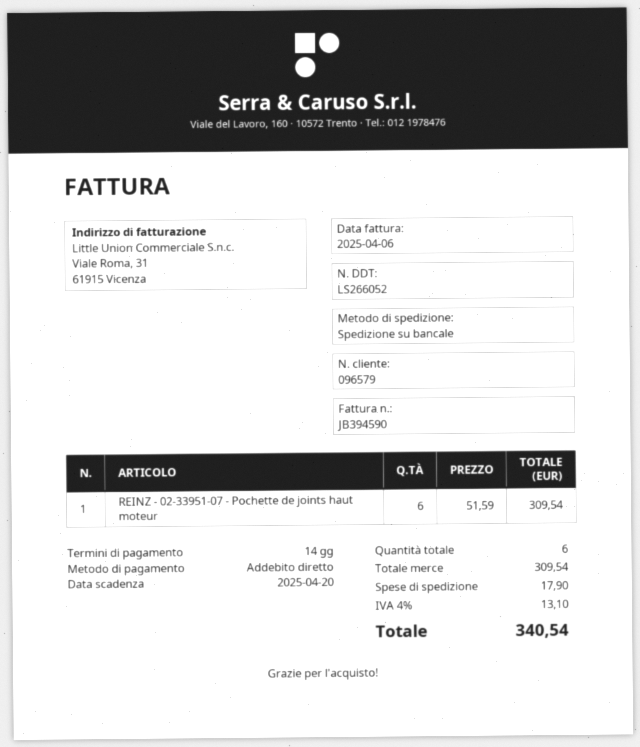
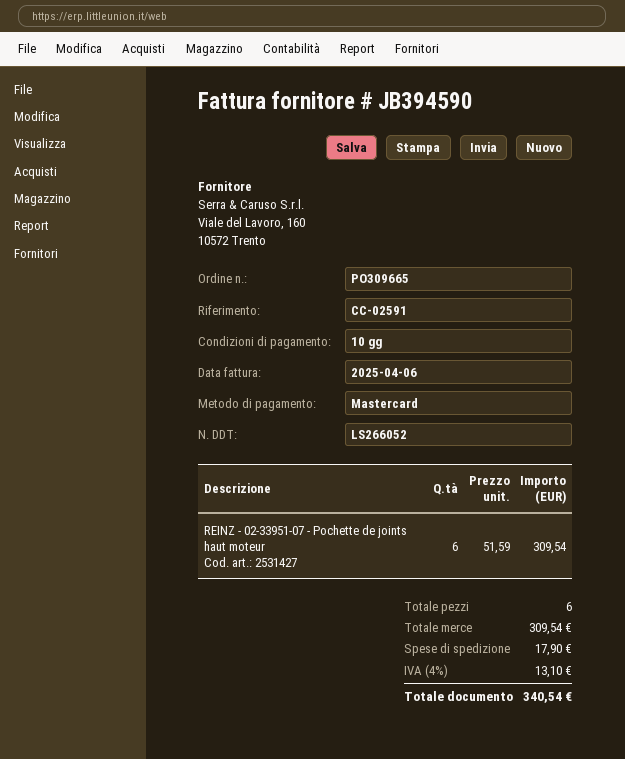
payment terms: 14 days -> 10 days
payment method: direct debit -> Mastercard

